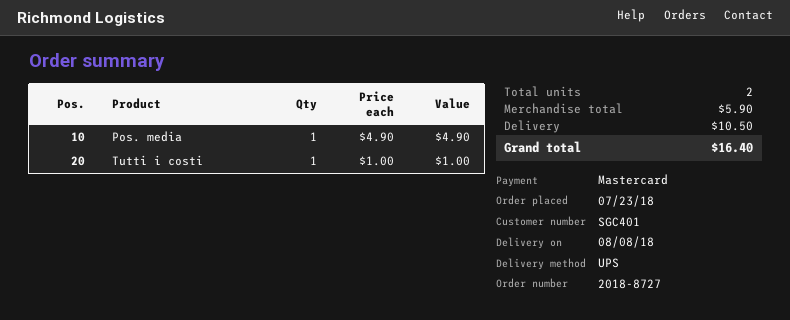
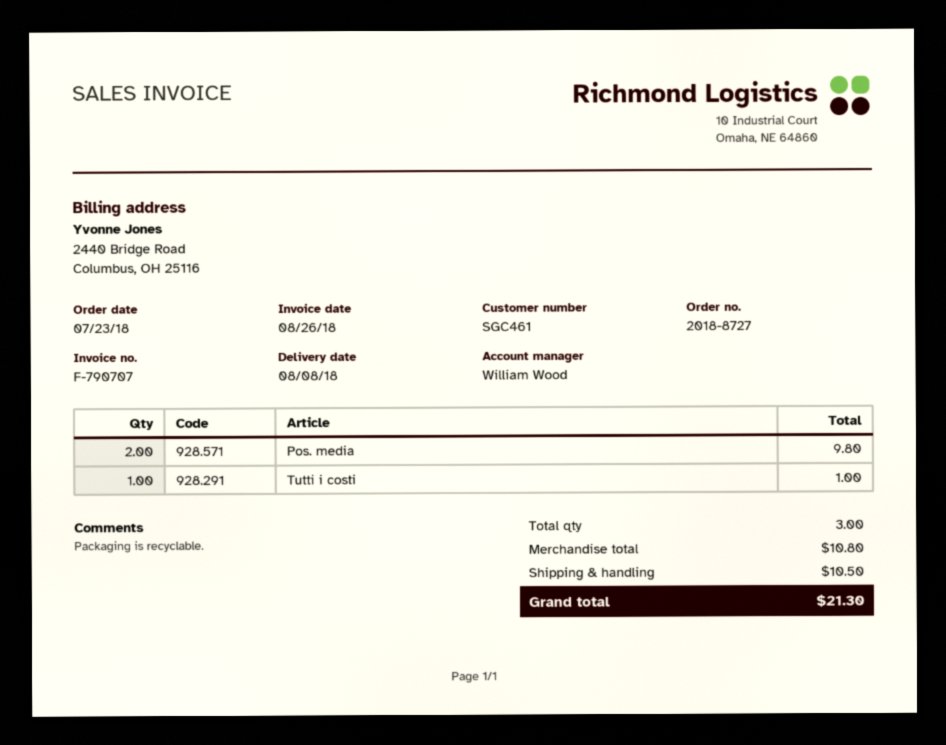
customer number: SGC401 -> SGC461
Pos. media: 1 for 4.90 -> 2 for 9.80
total quantity: 2 -> 3
subtotal: 5.90 -> 10.80
total: 16.40 -> 21.30

